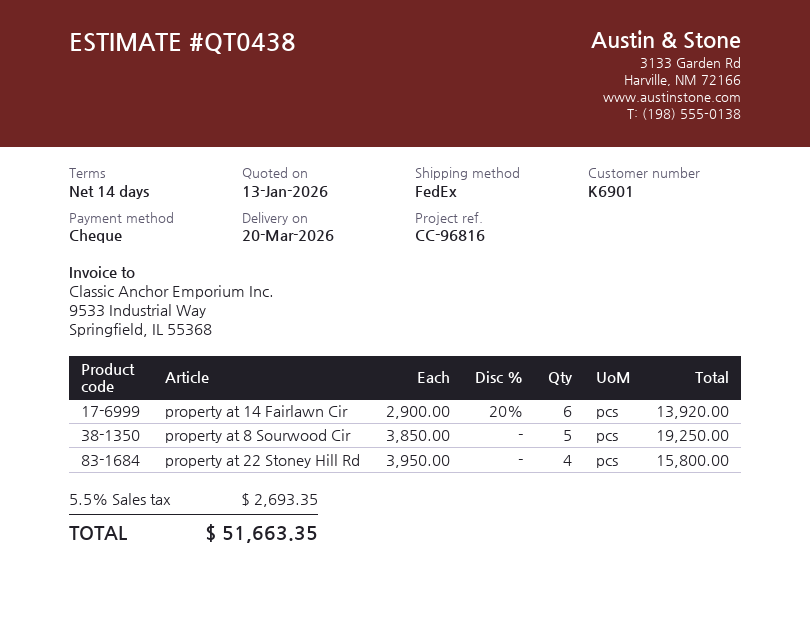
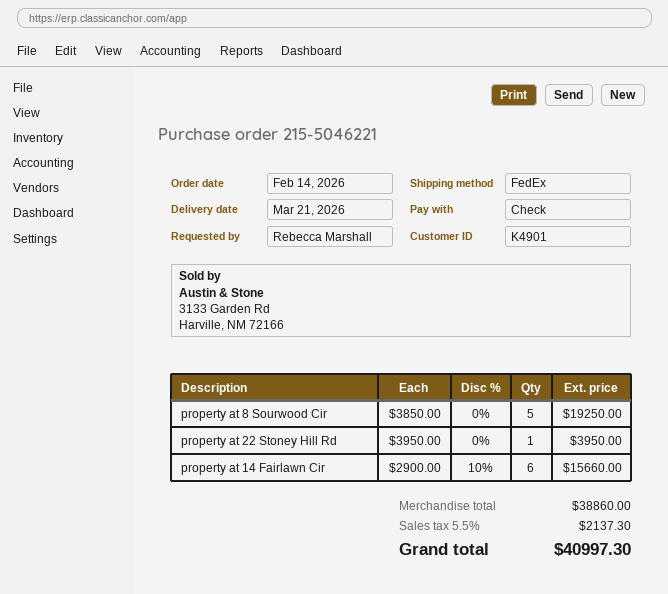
delivery date: 2026-03-20 -> 2026-03-21
customer number: K6901 -> K4901
property at 14 Fairlawn Cir: 6 x 2900.00 - 20% = 13920.00 -> 6 x 2900.00 - 10% = 15660.00
property at 22 Stoney Hill Rd: 4 x 3950.00 = 15800.00 -> 1 x 3950.00 = 3950.00
tax: 5.5% = 2693.35 -> 5.5% = 2137.30
total: 51663.35 -> 40997.30

